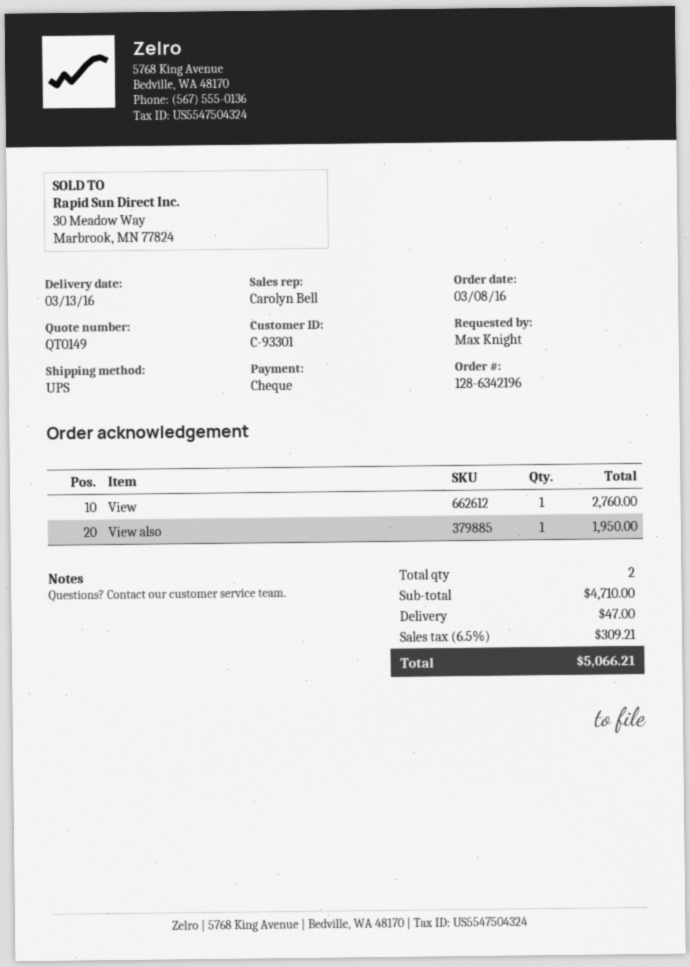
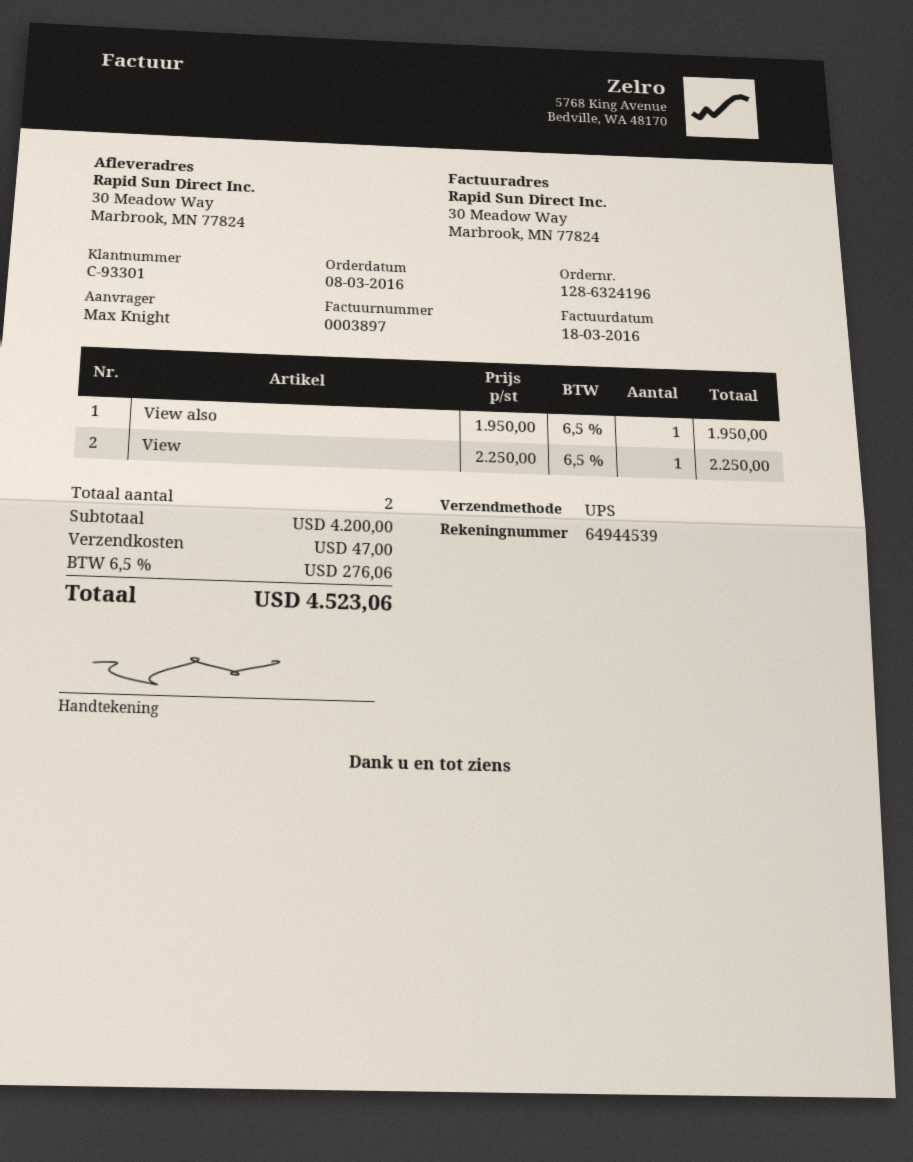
order number: 128-6342196 -> 128-6324196
View: 1 for 2760.00 -> 1 for 2250.00
subtotal: 4710.00 -> 4200.00
tax: 6.5% = 309.21 -> 6.5% = 276.06
total: 5066.21 -> 4523.06

